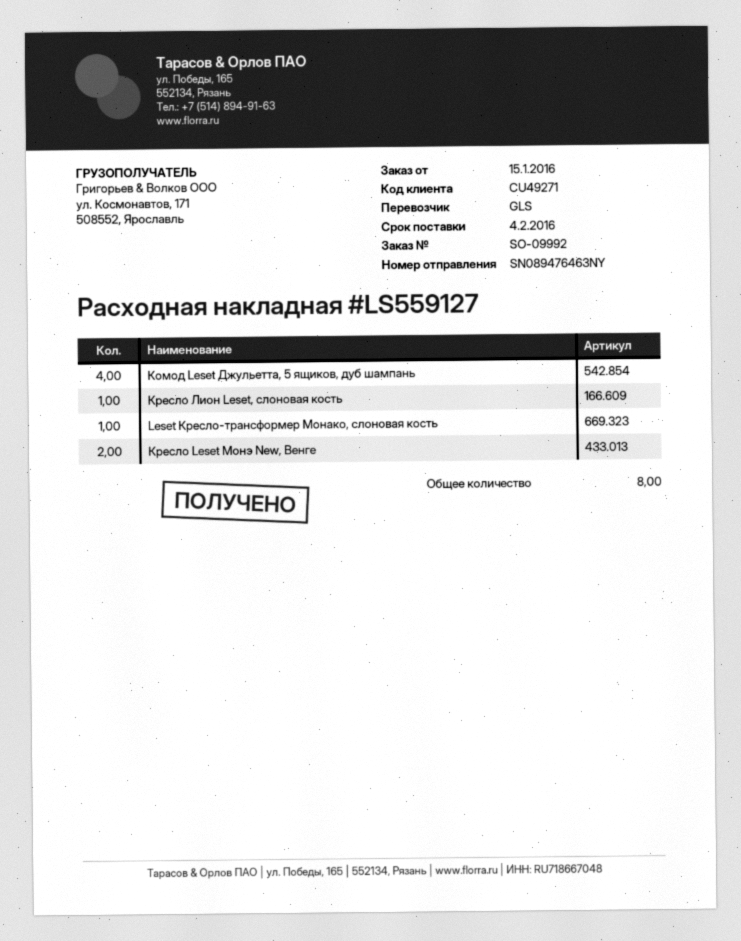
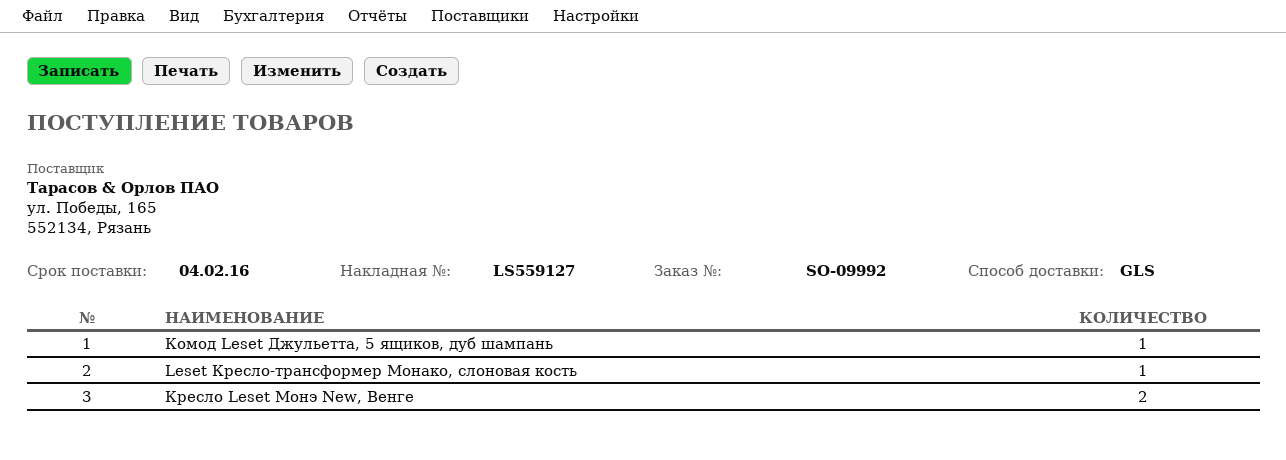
Комод Leset Джульетта, 5 ящиков, дуб шампань: 4 -> 1
Кресло Лион Leset, слоновая кость: 1 -> none

